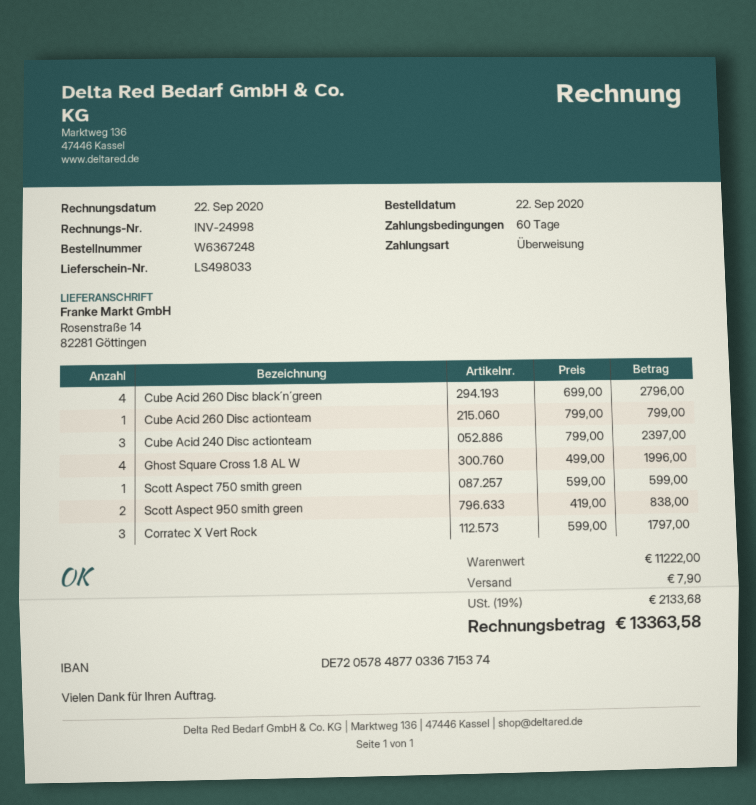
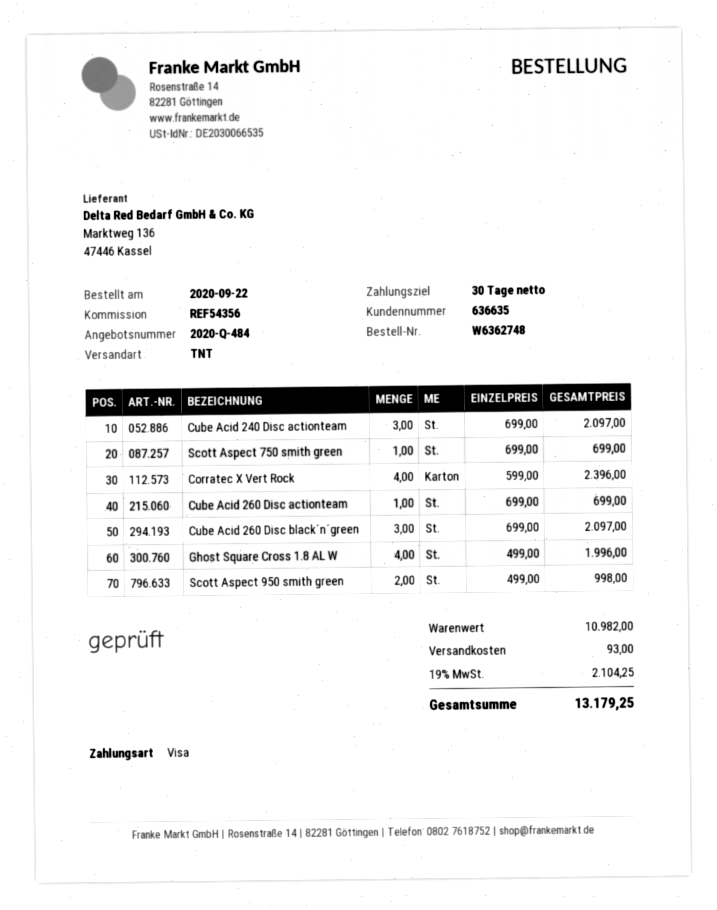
order number: W6367248 -> W6362748
payment terms: 60 days -> 30 days
payment method: bank transfer -> Visa
Cube Acid 260 Disc black´n´green: 4 x 699.00 = 2796.00 -> 3 x 699.00 = 2097.00
Cube Acid 260 Disc actionteam: 1 x 799.00 = 799.00 -> 1 x 699.00 = 699.00
Cube Acid 240 Disc actionteam: 3 x 799.00 = 2397.00 -> 3 x 699.00 = 2097.00
Scott Aspect 750 smith green: 1 x 599.00 = 599.00 -> 1 x 699.00 = 699.00
Scott Aspect 950 smith green: 2 x 419.00 = 838.00 -> 2 x 499.00 = 998.00
Corratec X Vert Rock: 3 x 599.00 = 1797.00 -> 4 x 599.00 = 2396.00
subtotal: 11222.00 -> 10982.00
shipping: 7.90 -> 93.00
tax: 19% = 2133.68 -> 19% = 2104.25
total: 13363.58 -> 13179.25

